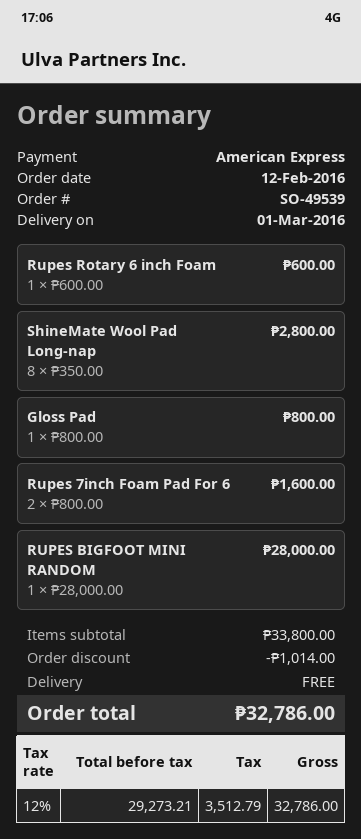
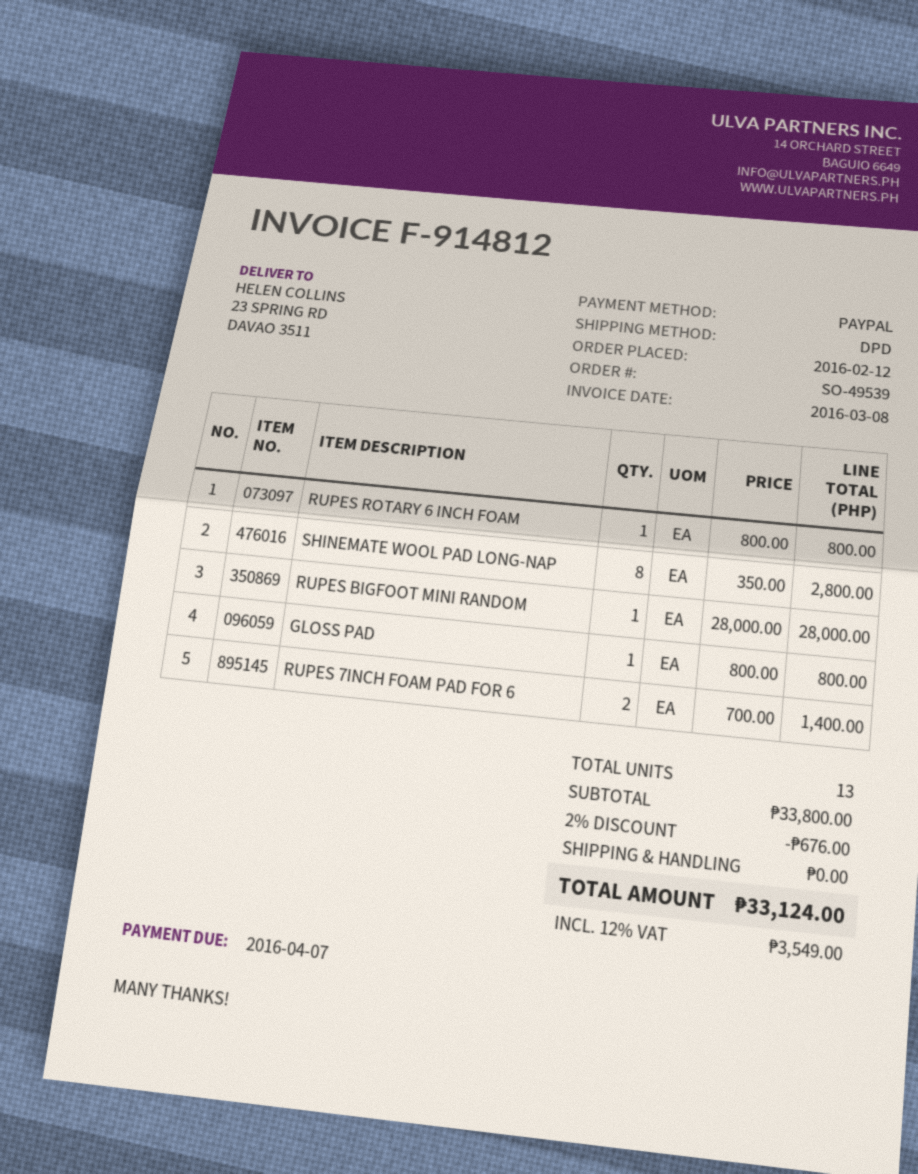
payment method: American Express -> PayPal
Rupes Rotary 6 inch Foam: 1 x 600.00 = 600.00 -> 1 x 800.00 = 800.00
Rupes 7inch Foam Pad For 6: 2 x 800.00 = 1600.00 -> 2 x 700.00 = 1400.00
discount: 1014.00 -> 676.00
tax: 12% = 3512.79 -> 12% = 3549.00
total: 32786.00 -> 33124.00

